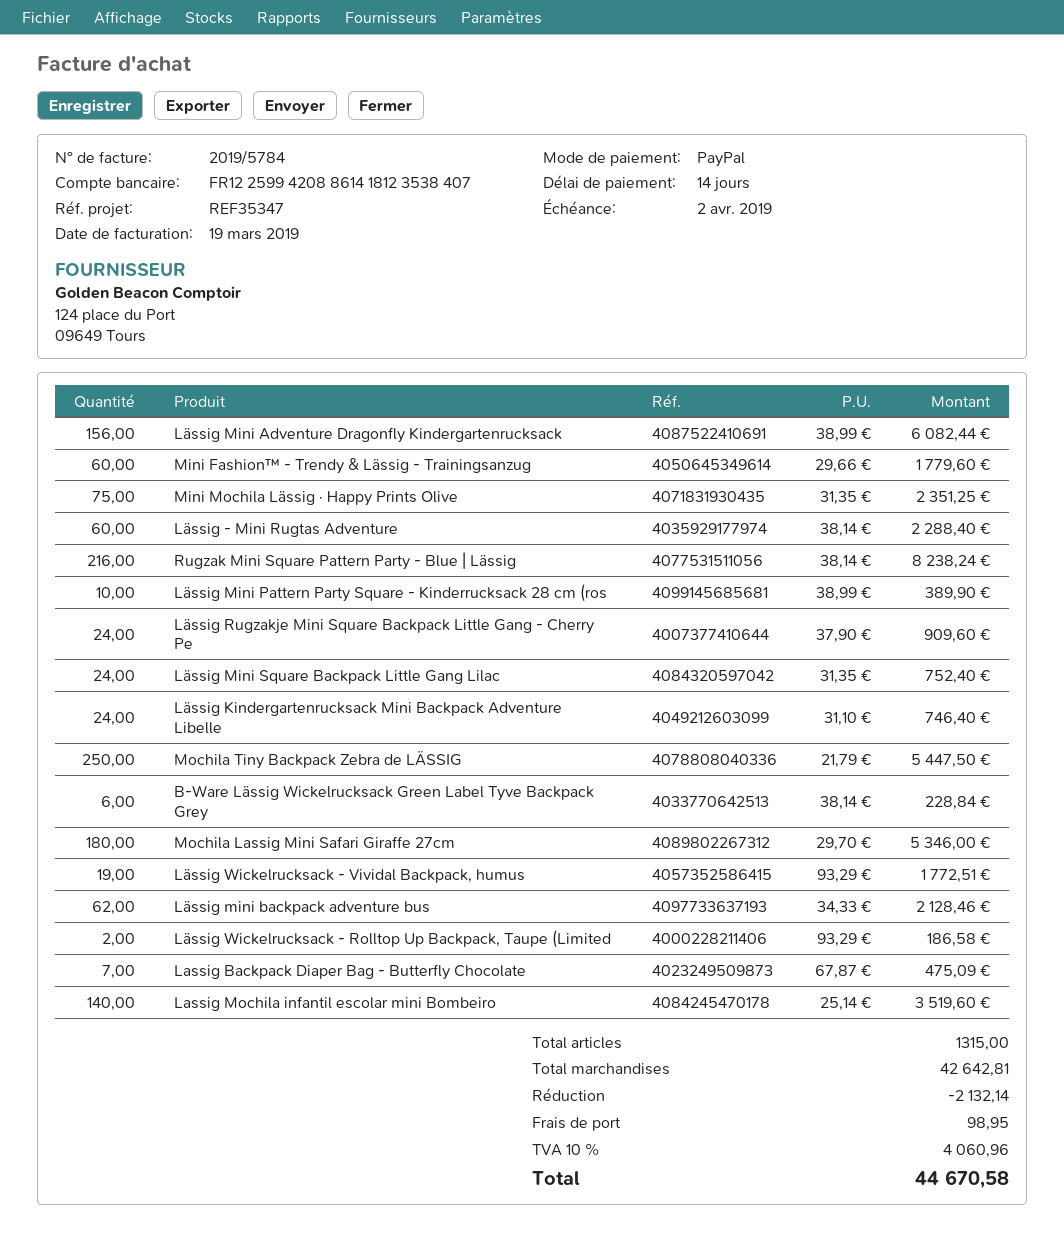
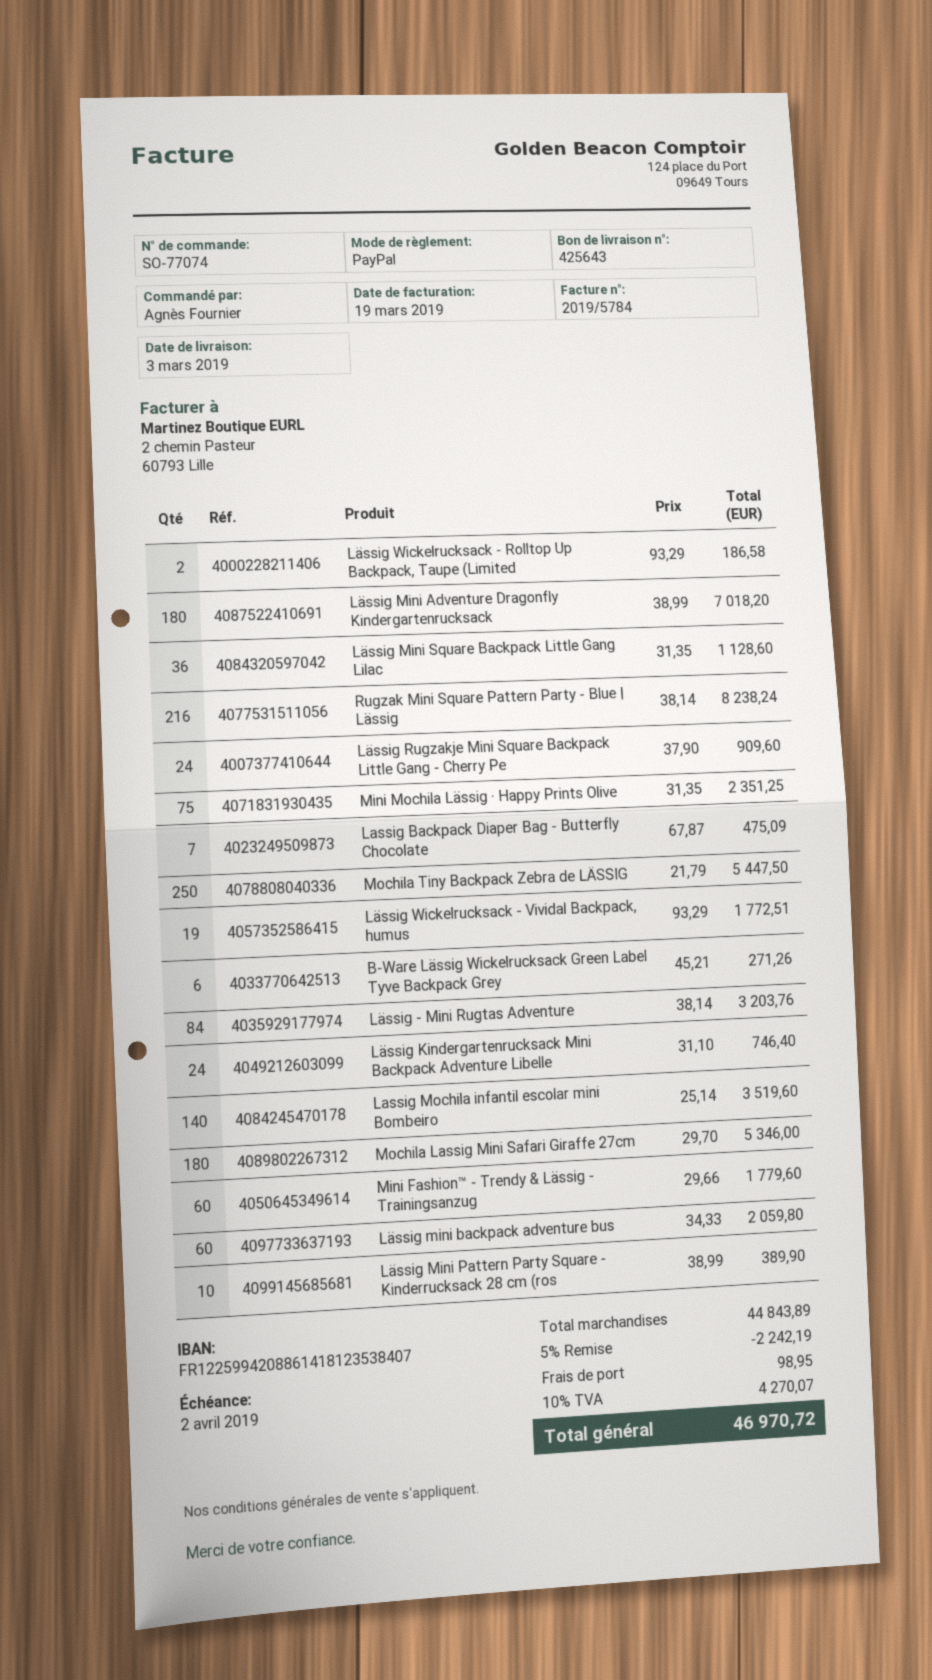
Lässig Mini Adventure Dragonfly Kindergartenrucksack: 156 x 38.99 = 6082.44 -> 180 x 38.99 = 7018.20
Lässig - Mini Rugtas Adventure: 60 x 38.14 = 2288.40 -> 84 x 38.14 = 3203.76
Lässig Mini Square Backpack Little Gang Lilac: 24 x 31.35 = 752.40 -> 36 x 31.35 = 1128.60
B-Ware Lässig Wickelrucksack Green Label Tyve Backpack Grey: 6 x 38.14 = 228.84 -> 6 x 45.21 = 271.26
Lässig mini backpack adventure bus: 62 x 34.33 = 2128.46 -> 60 x 34.33 = 2059.80
subtotal: 42642.81 -> 44843.89
discount: 2132.14 -> 2242.19
tax: 10% = 4060.96 -> 10% = 4270.07
total: 44670.58 -> 46970.72

